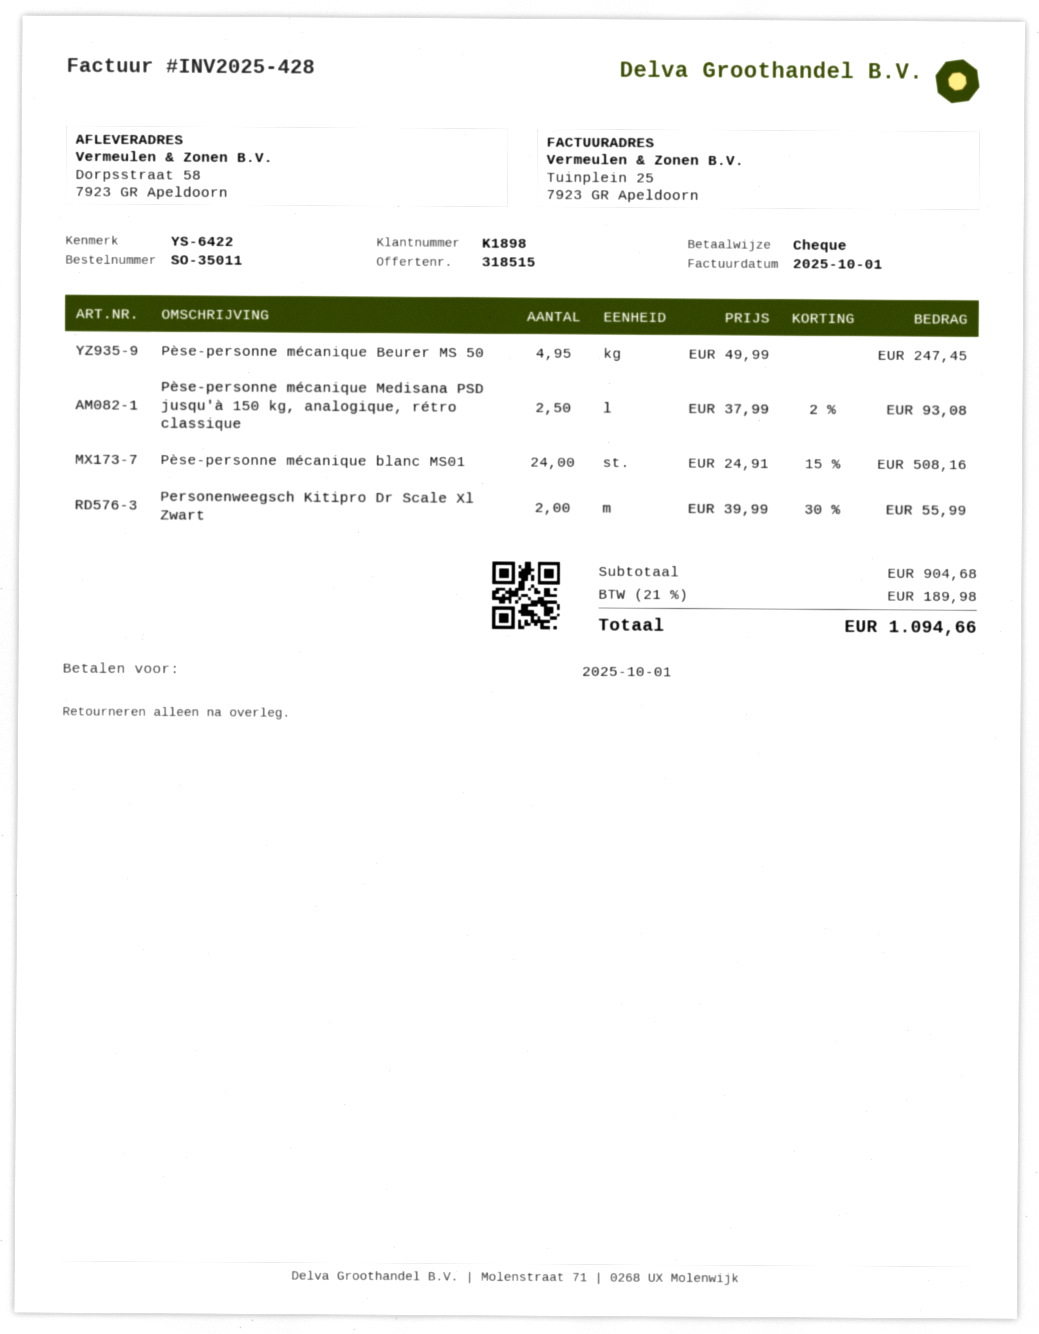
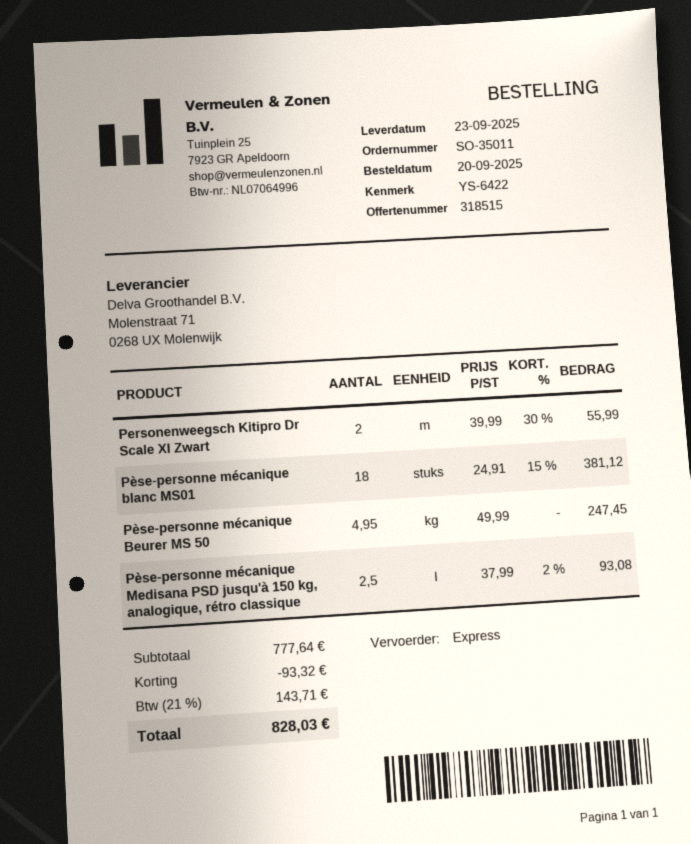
Pèse-personne mécanique blanc MS01: 24 x 24.91 - 15% = 508.16 -> 18 x 24.91 - 15% = 381.12
subtotal: 904.68 -> 777.64
discount: none -> 93.32
tax: 21% = 189.98 -> 21% = 143.71
total: 1094.66 -> 828.03

